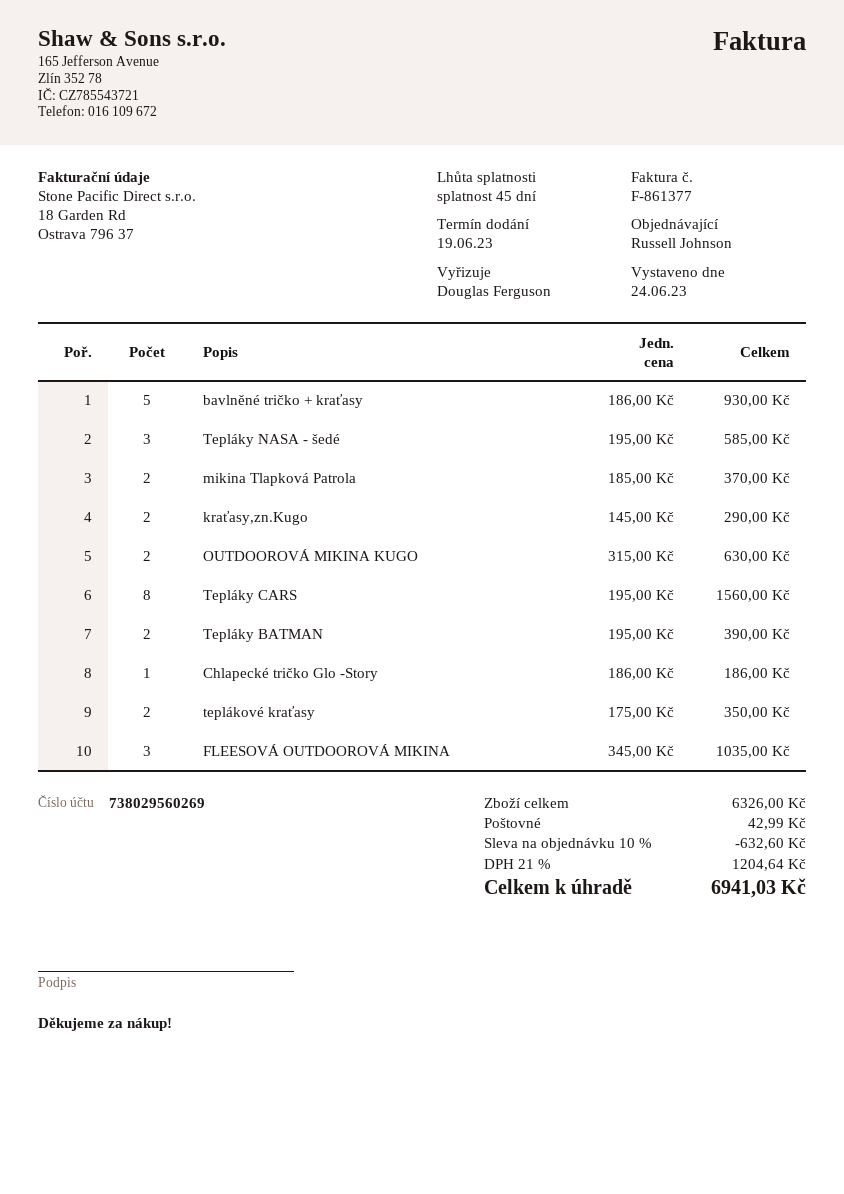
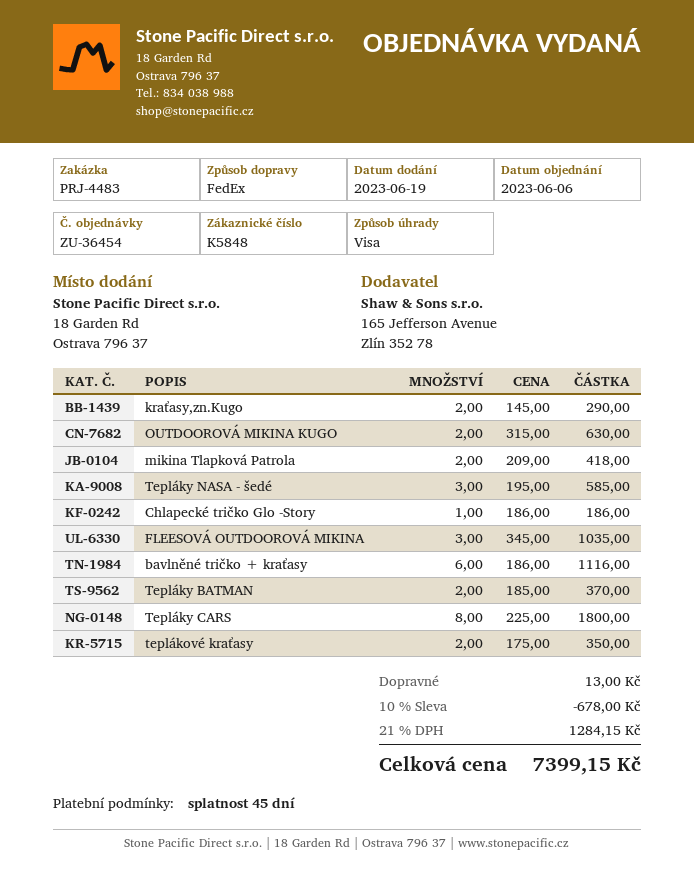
bavlněné tričko + kraťasy: 5 x 186.00 = 930.00 -> 6 x 186.00 = 1116.00
mikina Tlapková Patrola: 2 x 185.00 = 370.00 -> 2 x 209.00 = 418.00
Tepláky CARS: 8 x 195.00 = 1560.00 -> 8 x 225.00 = 1800.00
Tepláky BATMAN: 2 x 195.00 = 390.00 -> 2 x 185.00 = 370.00
discount: 10% = 632.60 -> 10% = 678.00
shipping: 42.99 -> 13.00
tax: 21% = 1204.64 -> 21% = 1284.15
total: 6941.03 -> 7399.15

